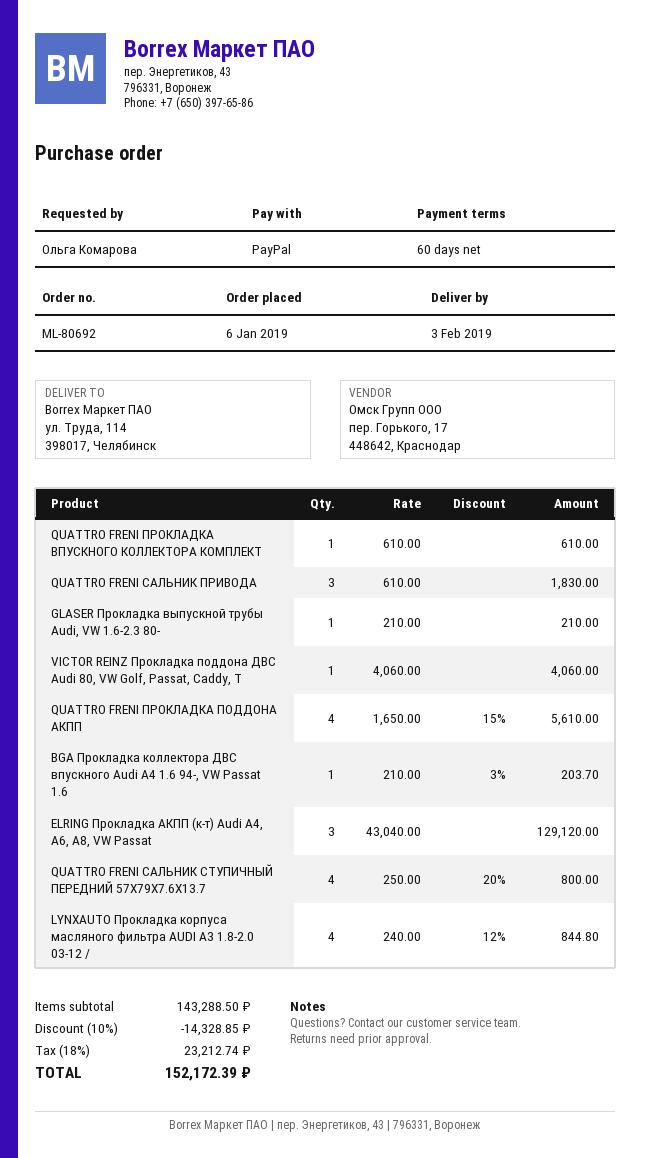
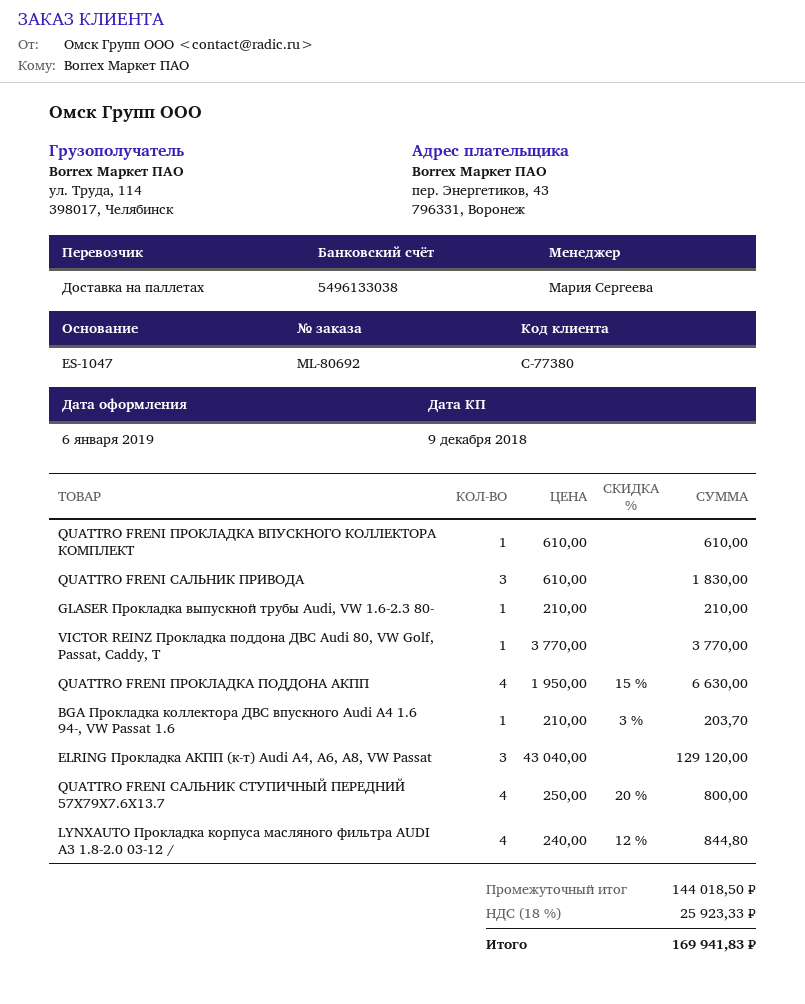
VICTOR REINZ Прокладка поддона ДВС Audi 80, VW Golf, Passat, Caddy, T: 1 x 4060.00 = 4060.00 -> 1 x 3770.00 = 3770.00
QUATTRO FRENI ПРОКЛАДКА ПОДДОНА АКПП: 4 x 1650.00 - 15% = 5610.00 -> 4 x 1950.00 - 15% = 6630.00
subtotal: 143288.50 -> 144018.50
discount: 10% = 14328.85 -> none
tax: 18% = 23212.74 -> 18% = 25923.33
total: 152172.39 -> 169941.83

